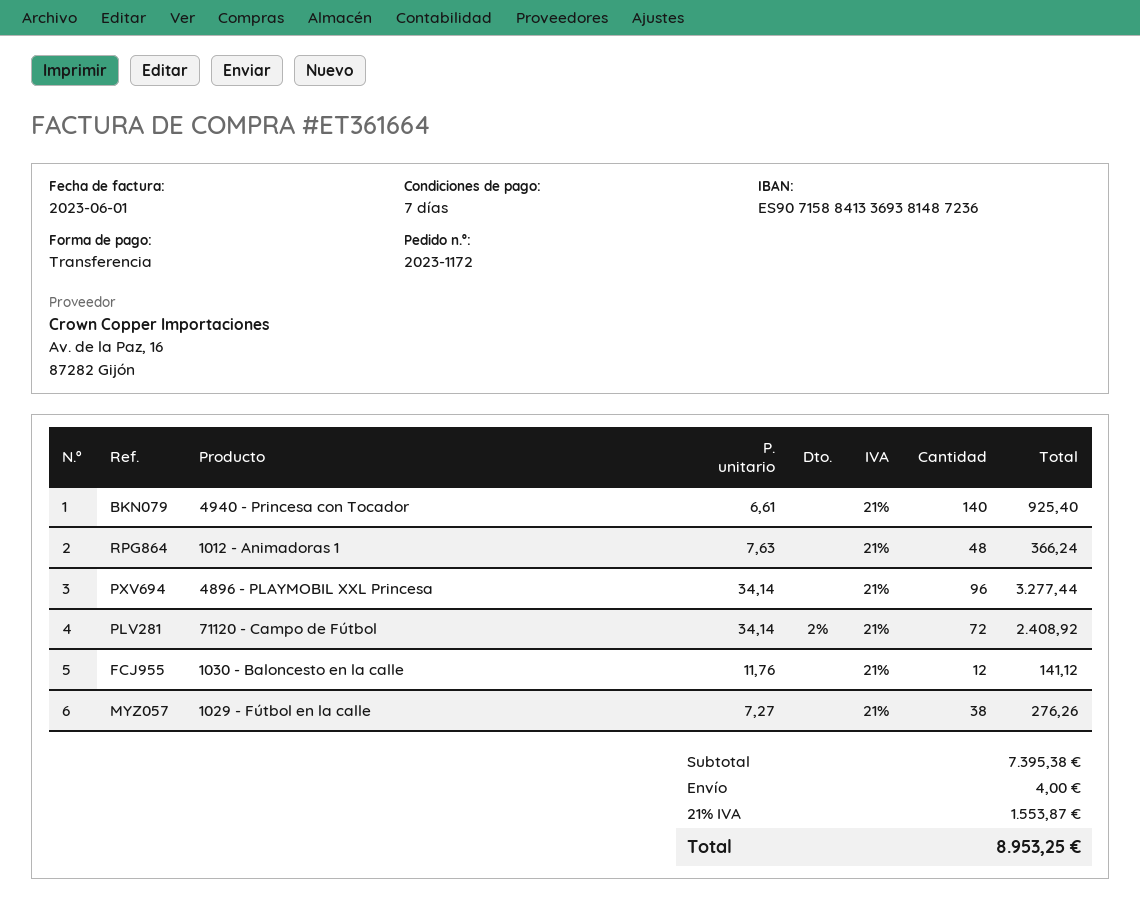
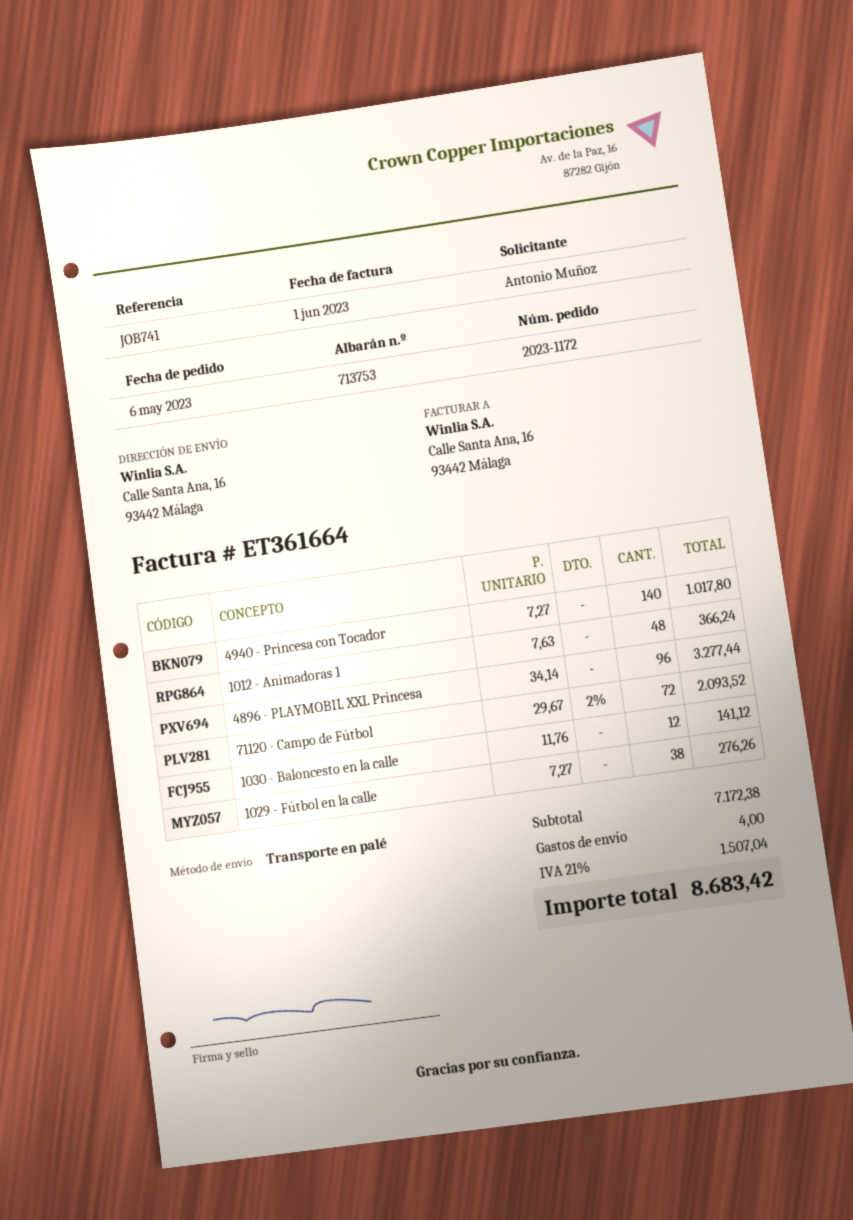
4940 - Princesa con Tocador: 140 x 6.61 = 925.40 -> 140 x 7.27 = 1017.80
71120 - Campo de Fútbol: 72 x 34.14 - 2% = 2408.92 -> 72 x 29.67 - 2% = 2093.52
subtotal: 7395.38 -> 7172.38
tax: 21% = 1553.87 -> 21% = 1507.04
total: 8953.25 -> 8683.42

